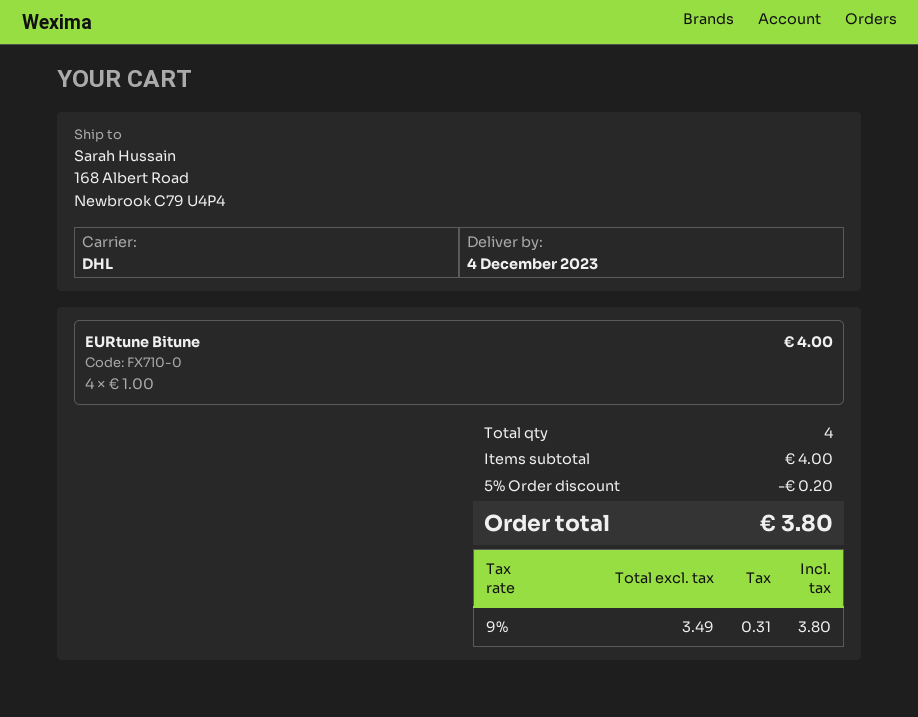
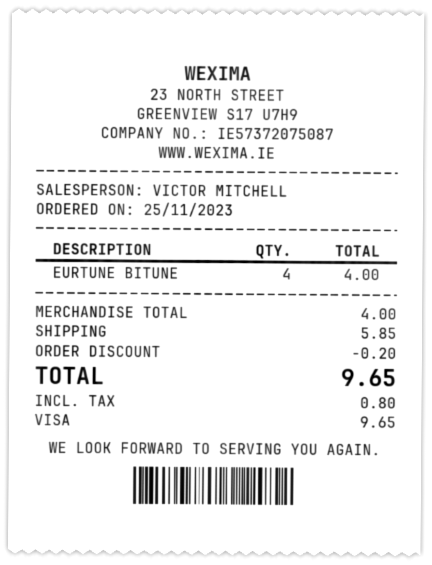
shipping: none -> 5.85
tax: 0.31 -> 0.80
total: 3.80 -> 9.65

